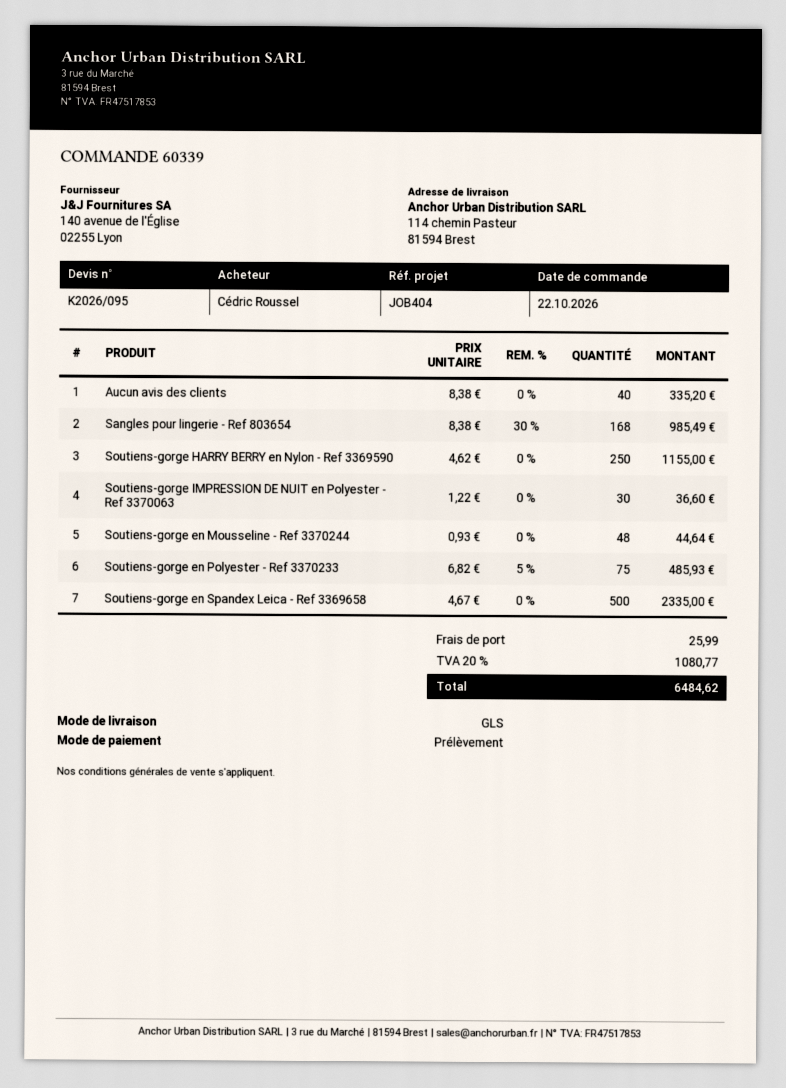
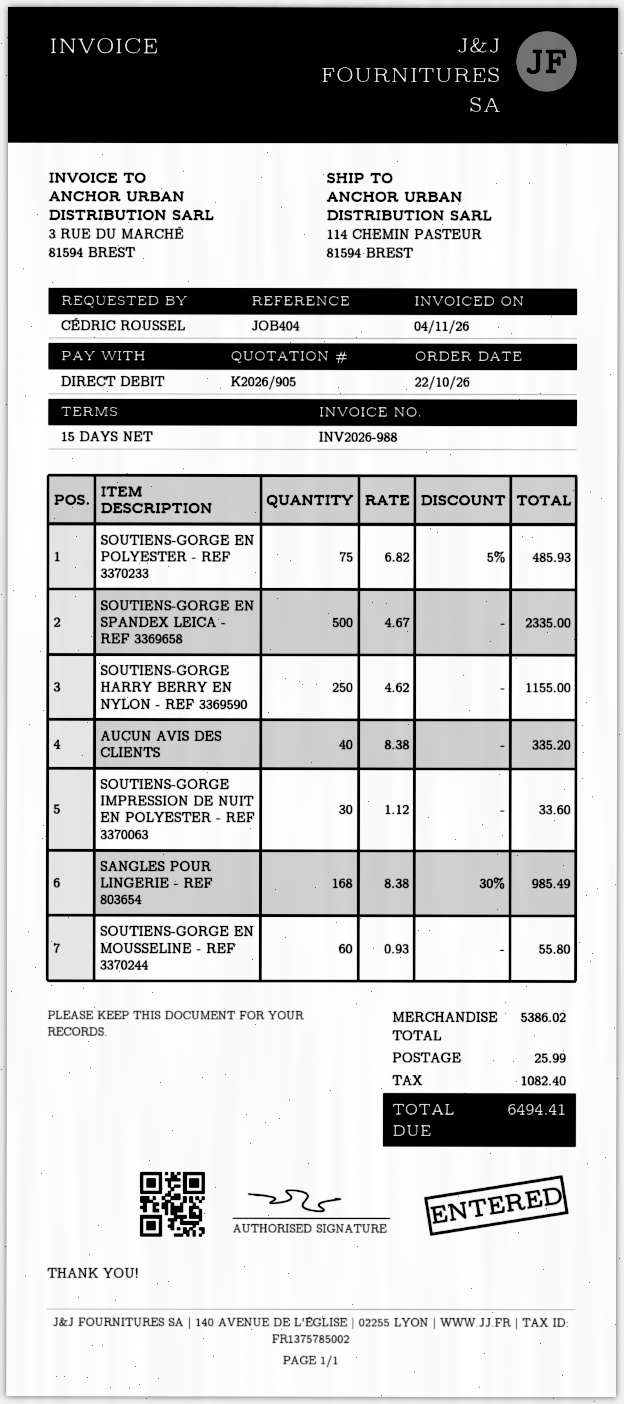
quote number: K2026/095 -> K2026/905
Soutiens-gorge IMPRESSION DE NUIT en Polyester - Ref 3370063: 30 x 1.22 = 36.60 -> 30 x 1.12 = 33.60
Soutiens-gorge en Mousseline - Ref 3370244: 48 x 0.93 = 44.64 -> 60 x 0.93 = 55.80
tax: 1080.77 -> 1082.40
total: 6484.62 -> 6494.41

